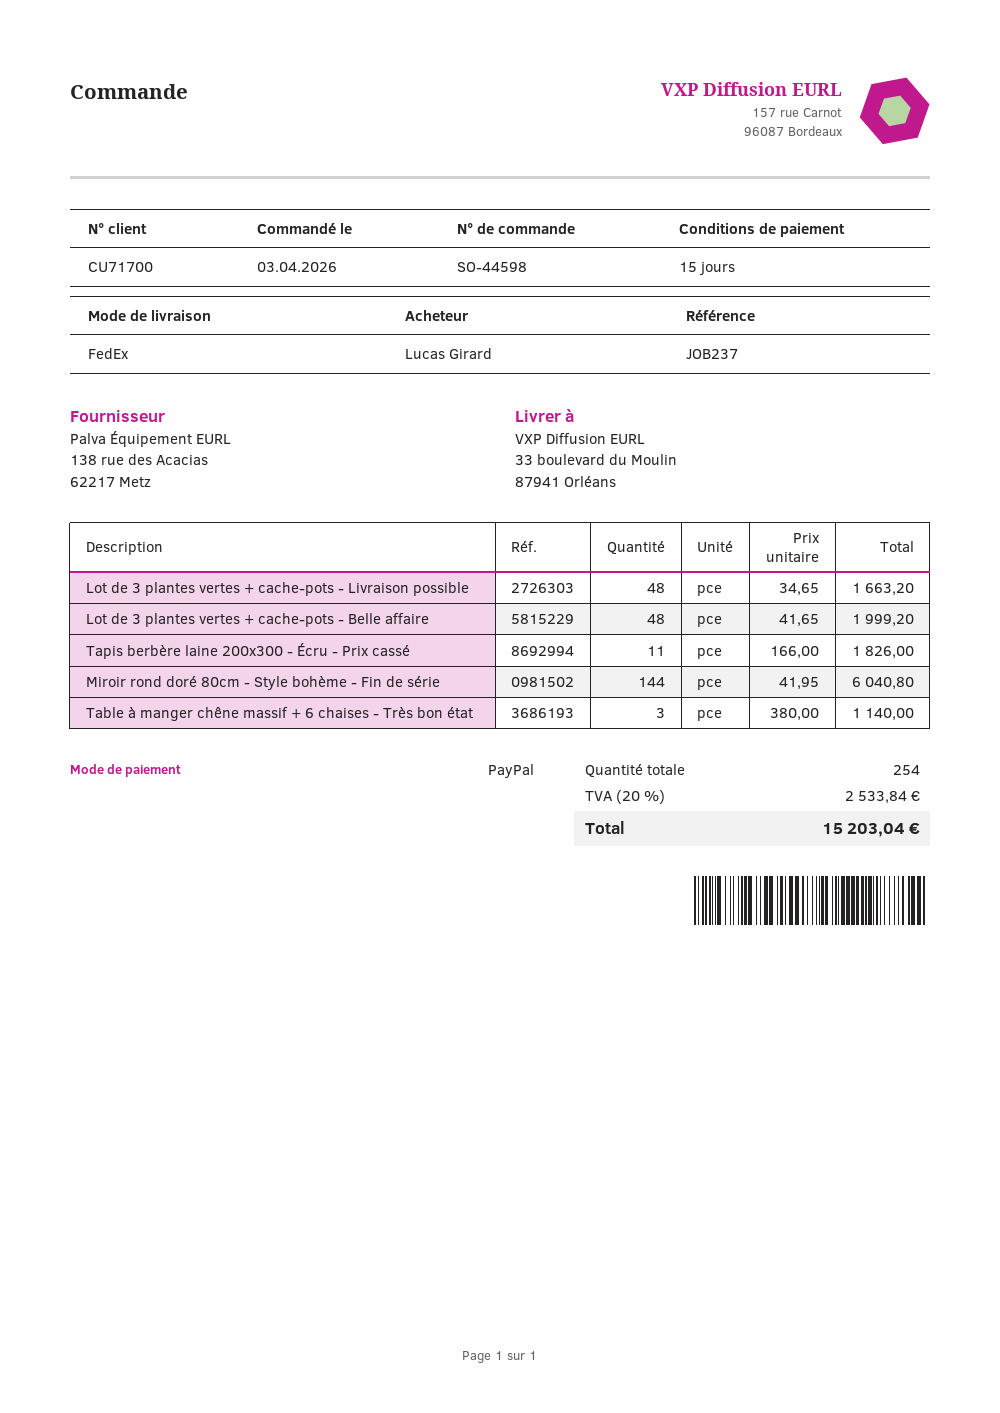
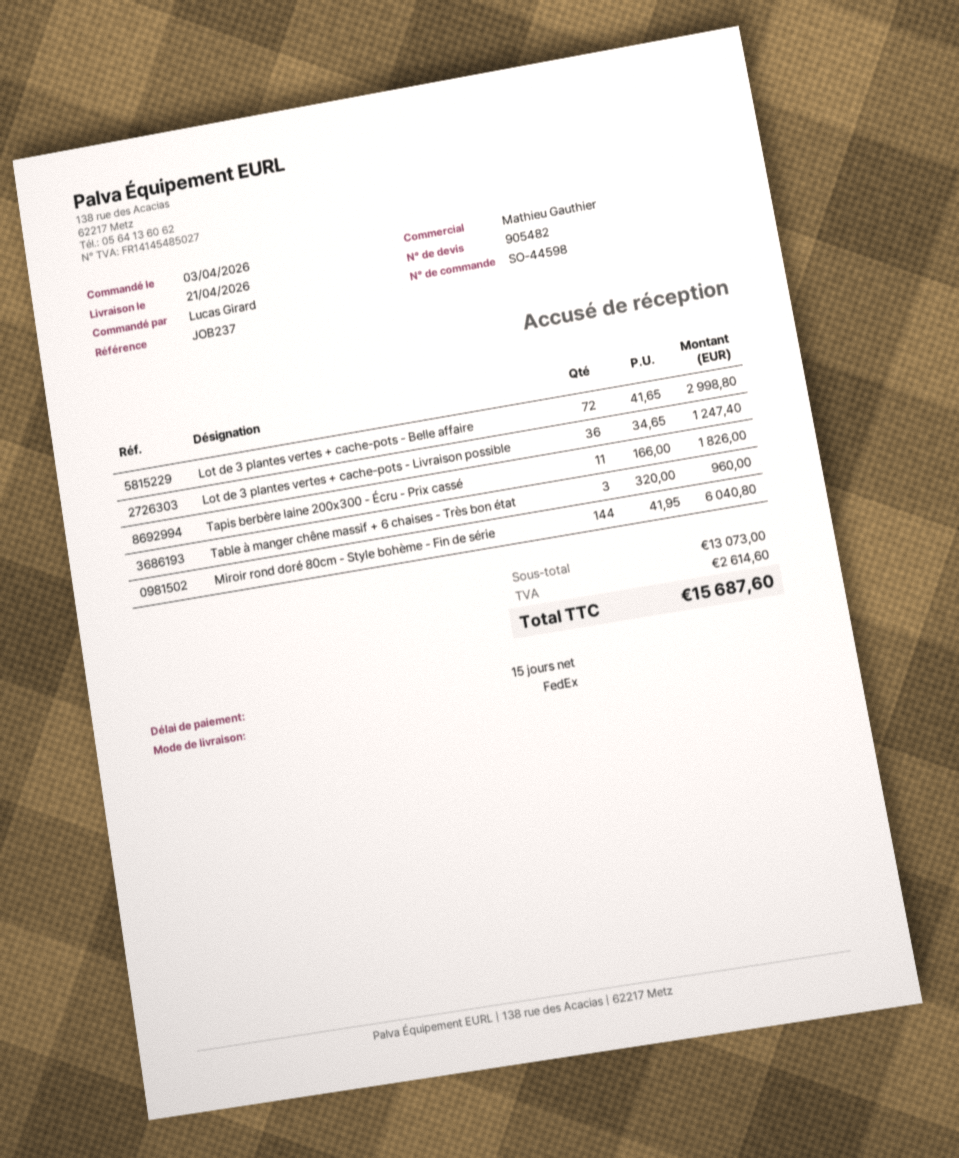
Lot de 3 plantes vertes + cache-pots - Livraison possible: 48 x 34.65 = 1663.20 -> 36 x 34.65 = 1247.40
Lot de 3 plantes vertes + cache-pots - Belle affaire: 48 x 41.65 = 1999.20 -> 72 x 41.65 = 2998.80
Table à manger chêne massif + 6 chaises - Très bon état: 3 x 380.00 = 1140.00 -> 3 x 320.00 = 960.00
tax: 2533.84 -> 2614.60
total: 15203.04 -> 15687.60

